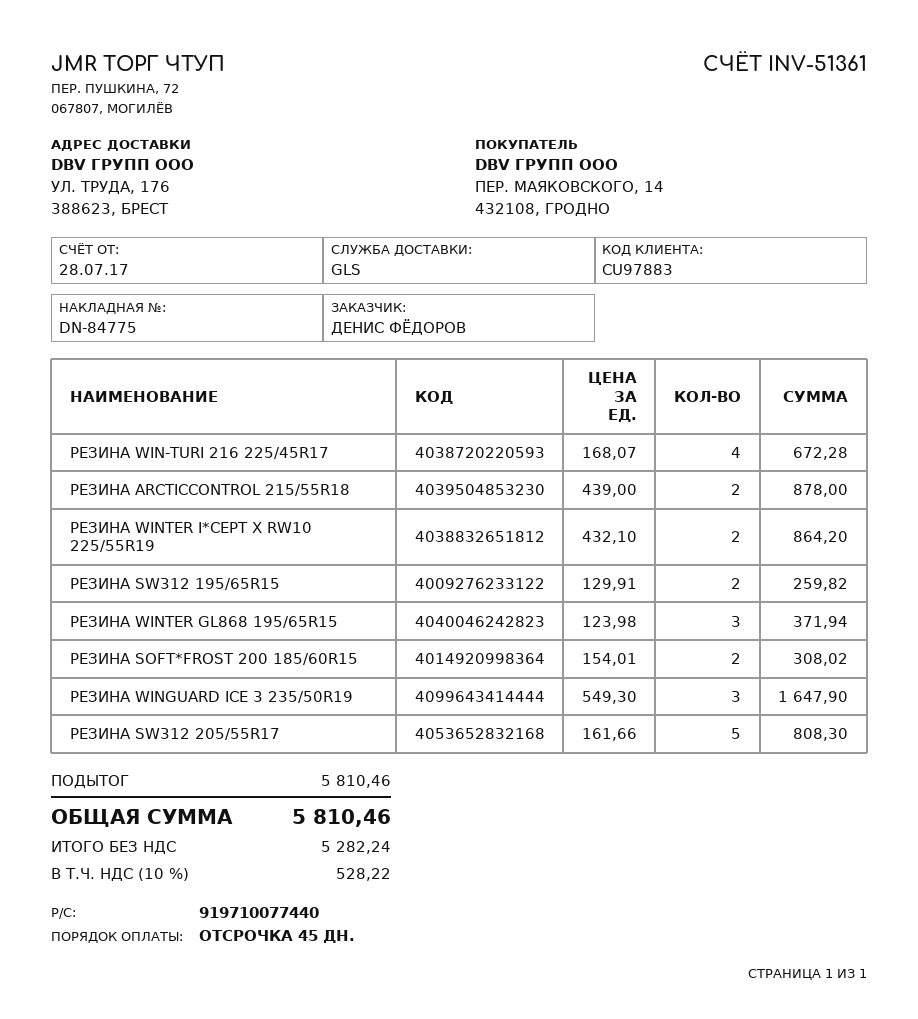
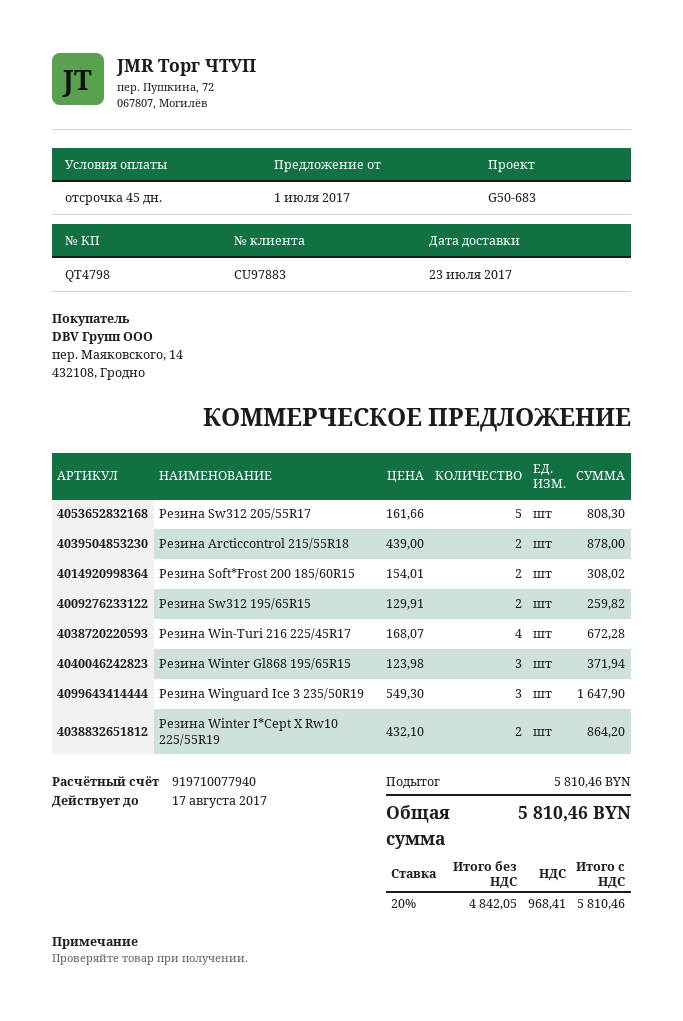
bank account: 919710077440 -> 919710077940
net: 5282.24 -> 4842.05
tax: 10% = 528.22 -> 20% = 968.41

